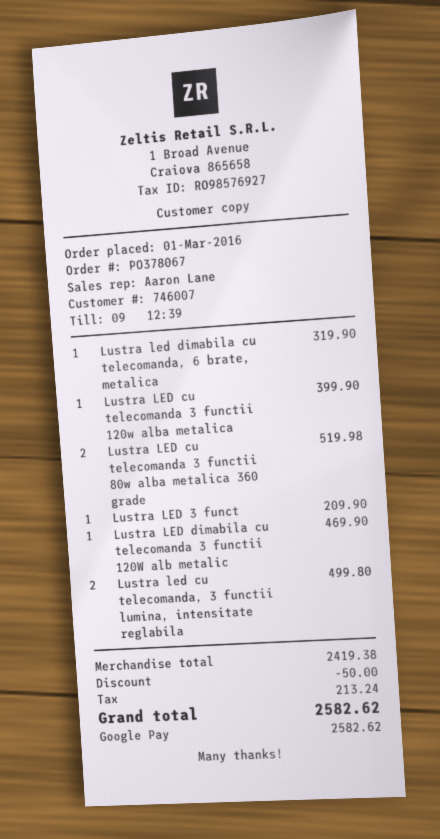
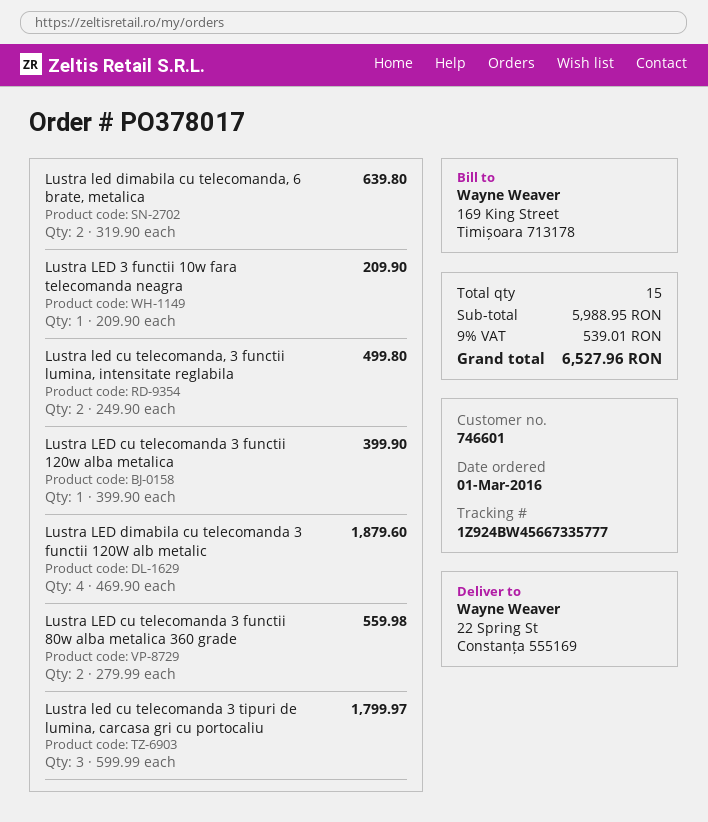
order number: PO378067 -> PO378017
customer number: 746007 -> 746601
Lustra led dimabila cu telecomanda, 6 brate, metalica: 1 for 319.90 -> 2 for 639.80
Lustra LED cu telecomanda 3 functii 80w alba metalica 360 grade: 2 for 519.98 -> 2 for 559.98
Lustra LED dimabila cu telecomanda 3 functii 120W alb metalic: 1 for 469.90 -> 4 for 1879.60
Lustra led cu telecomanda 3 tipuri de lumina, carcasa gri cu portocaliu: none -> 3 for 1799.97
subtotal: 2419.38 -> 5988.95
discount: 50.00 -> none
tax: 213.24 -> 539.01
total: 2582.62 -> 6527.96

